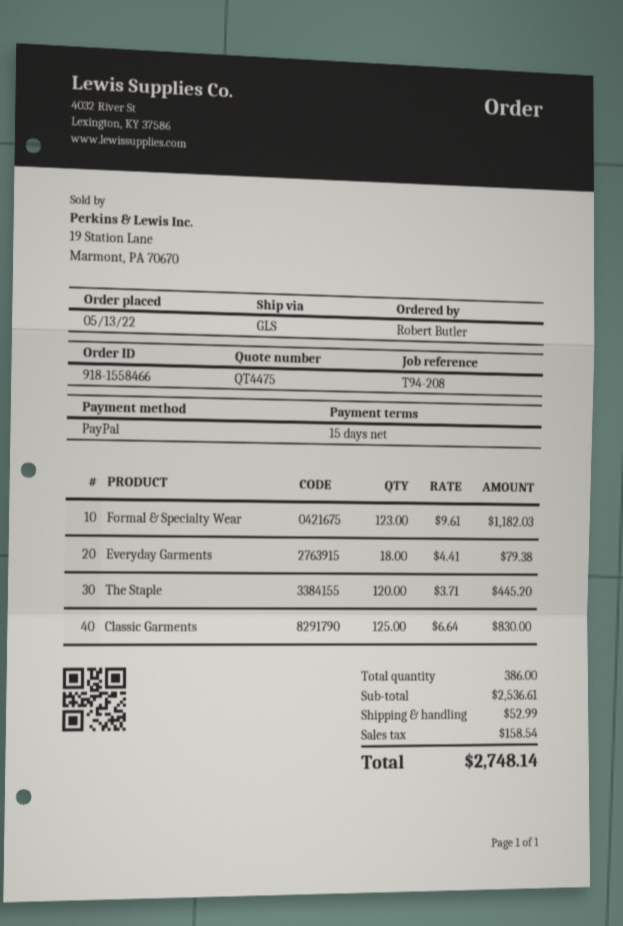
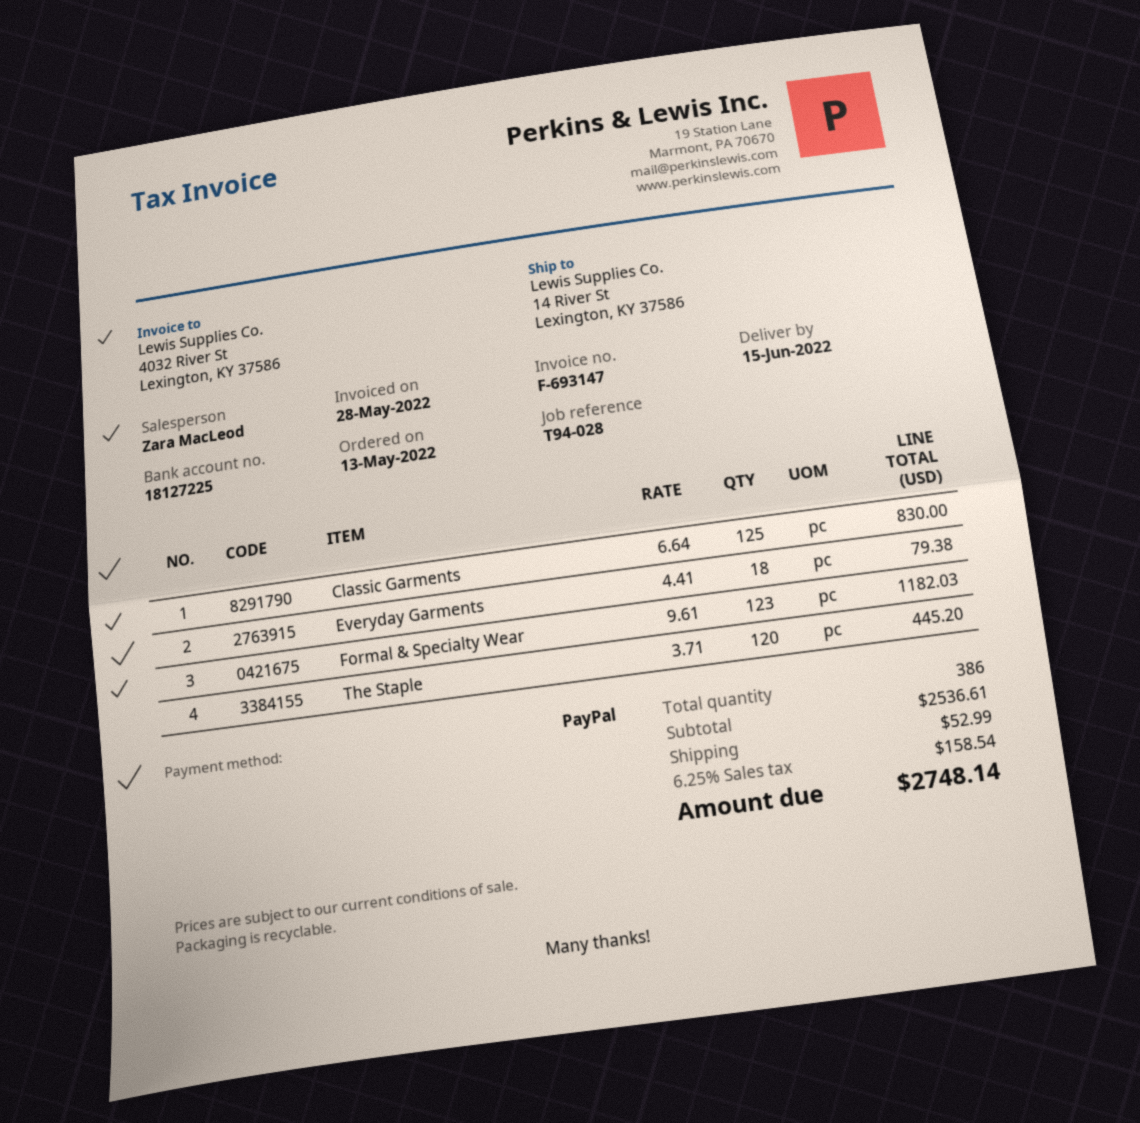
reference: T94-208 -> T94-028

